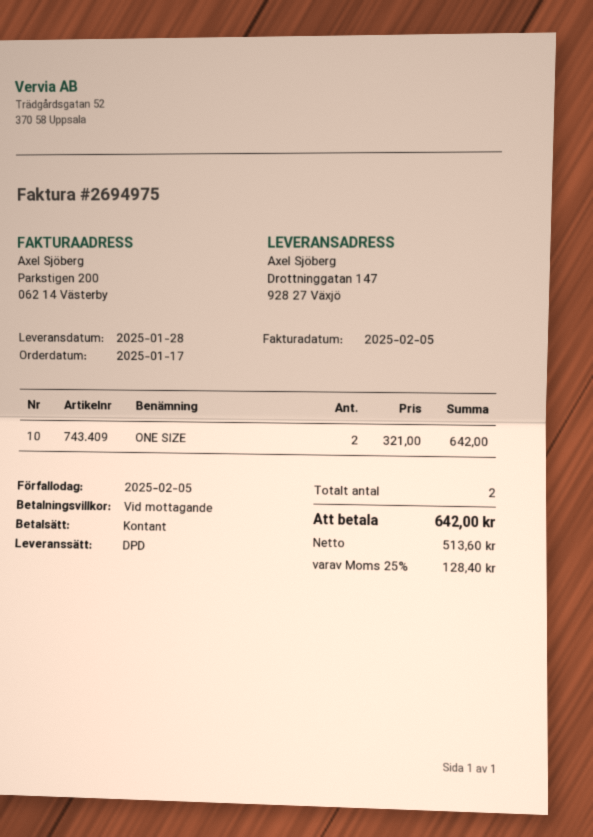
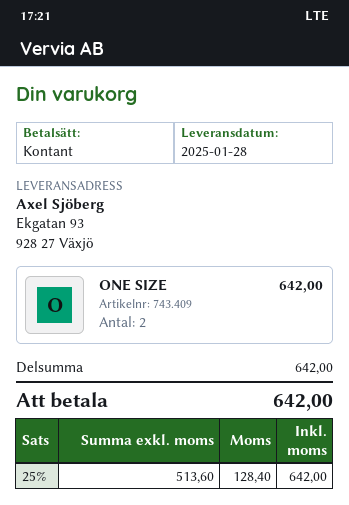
ship to: Drottninggatan 147, 928 27 Växjö -> Ekgatan 93, 928 27 Växjö

